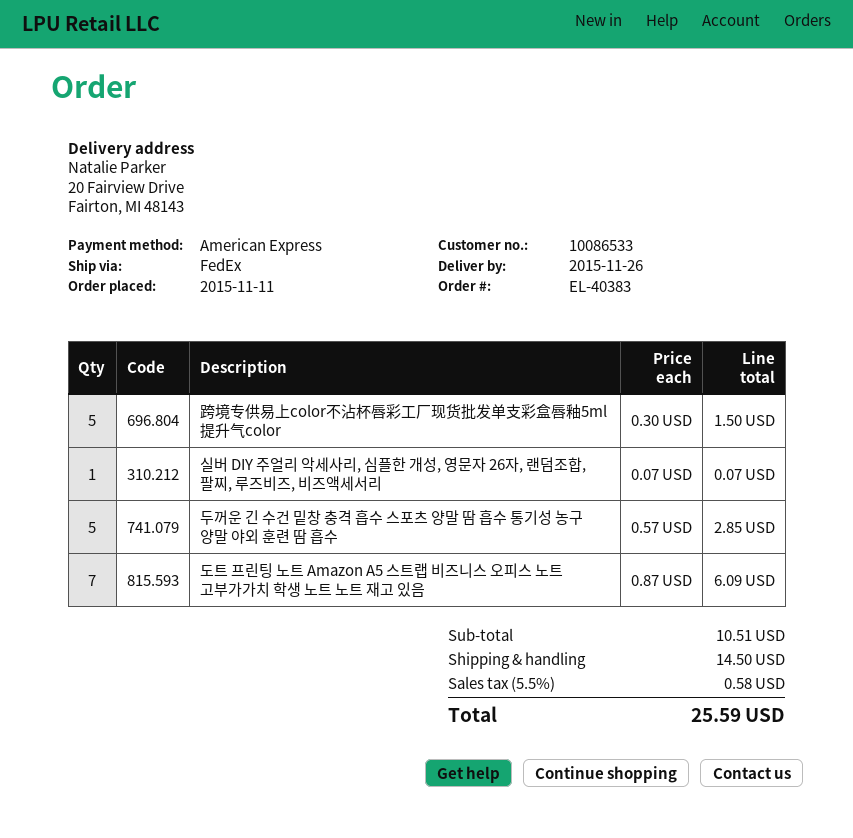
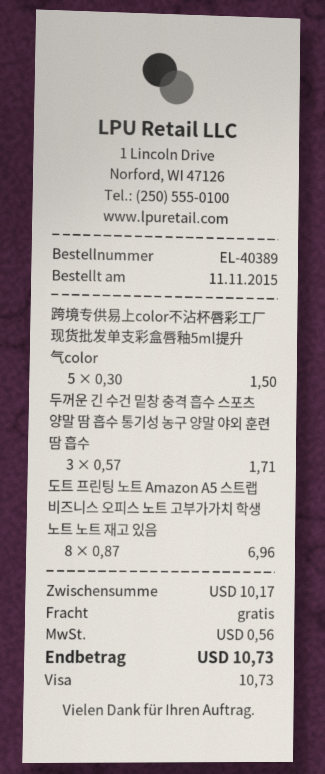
order number: EL-40383 -> EL-40389
payment method: American Express -> Visa
실버 DIY 주얼리 악세사리, 심플한 개성, 영문자 26자, 랜덤조합, 팔찌, 루즈비즈, 비즈액세서리: 1 x 0.07 = 0.07 -> none
두꺼운 긴 수건 밑창 충격 흡수 스포츠 양말 땀 흡수 통기성 농구 양말 야외 훈련 땀 흡수: 5 x 0.57 = 2.85 -> 3 x 0.57 = 1.71
도트 프린팅 노트 Amazon A5 스트랩 비즈니스 오피스 노트 고부가가치 학생 노트 노트 재고 있음: 7 x 0.87 = 6.09 -> 8 x 0.87 = 6.96
subtotal: 10.51 -> 10.17
shipping: 14.50 -> 0.00
tax: 0.58 -> 0.56
total: 25.59 -> 10.73

